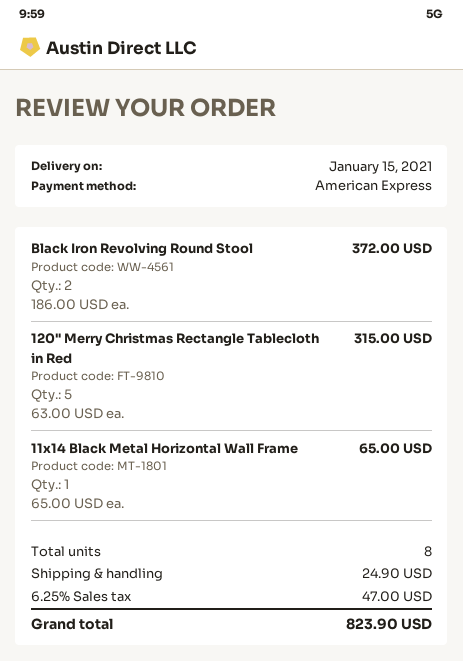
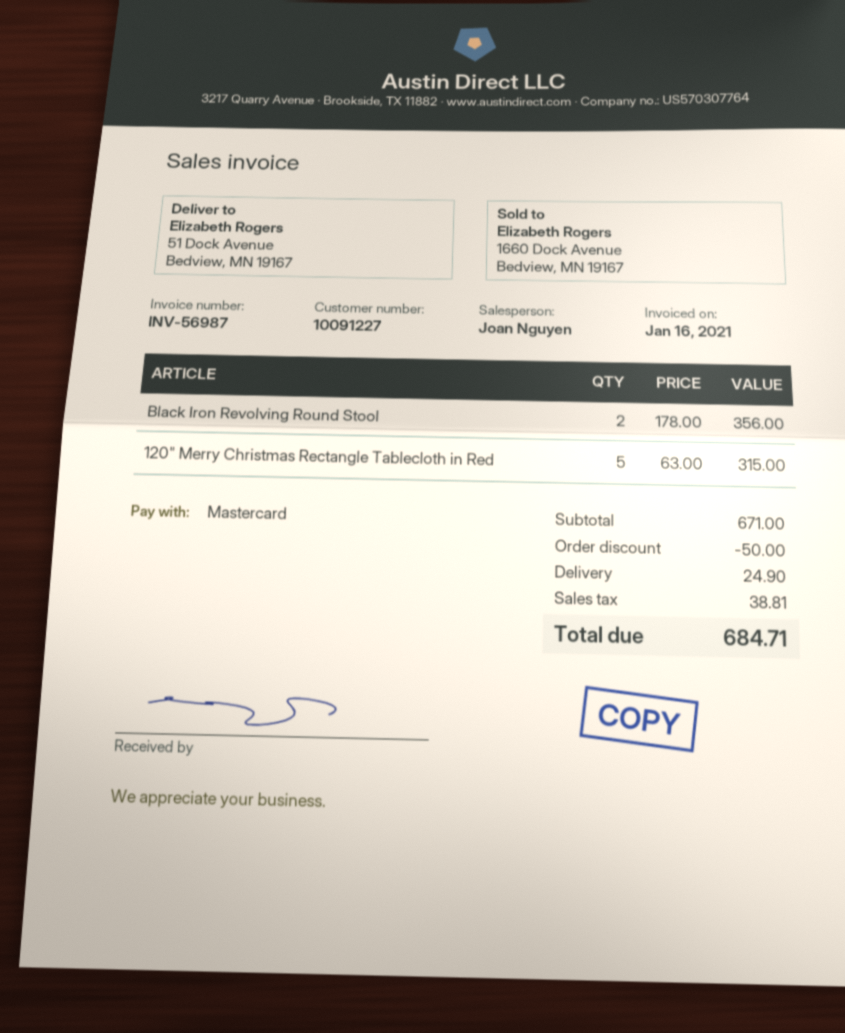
payment method: American Express -> Mastercard
Black Iron Revolving Round Stool: 2 x 186.00 = 372.00 -> 2 x 178.00 = 356.00
11x14 Black Metal Horizontal Wall Frame: 1 x 65.00 = 65.00 -> none
discount: none -> 50.00
tax: 47.00 -> 38.81
total: 823.90 -> 684.71

